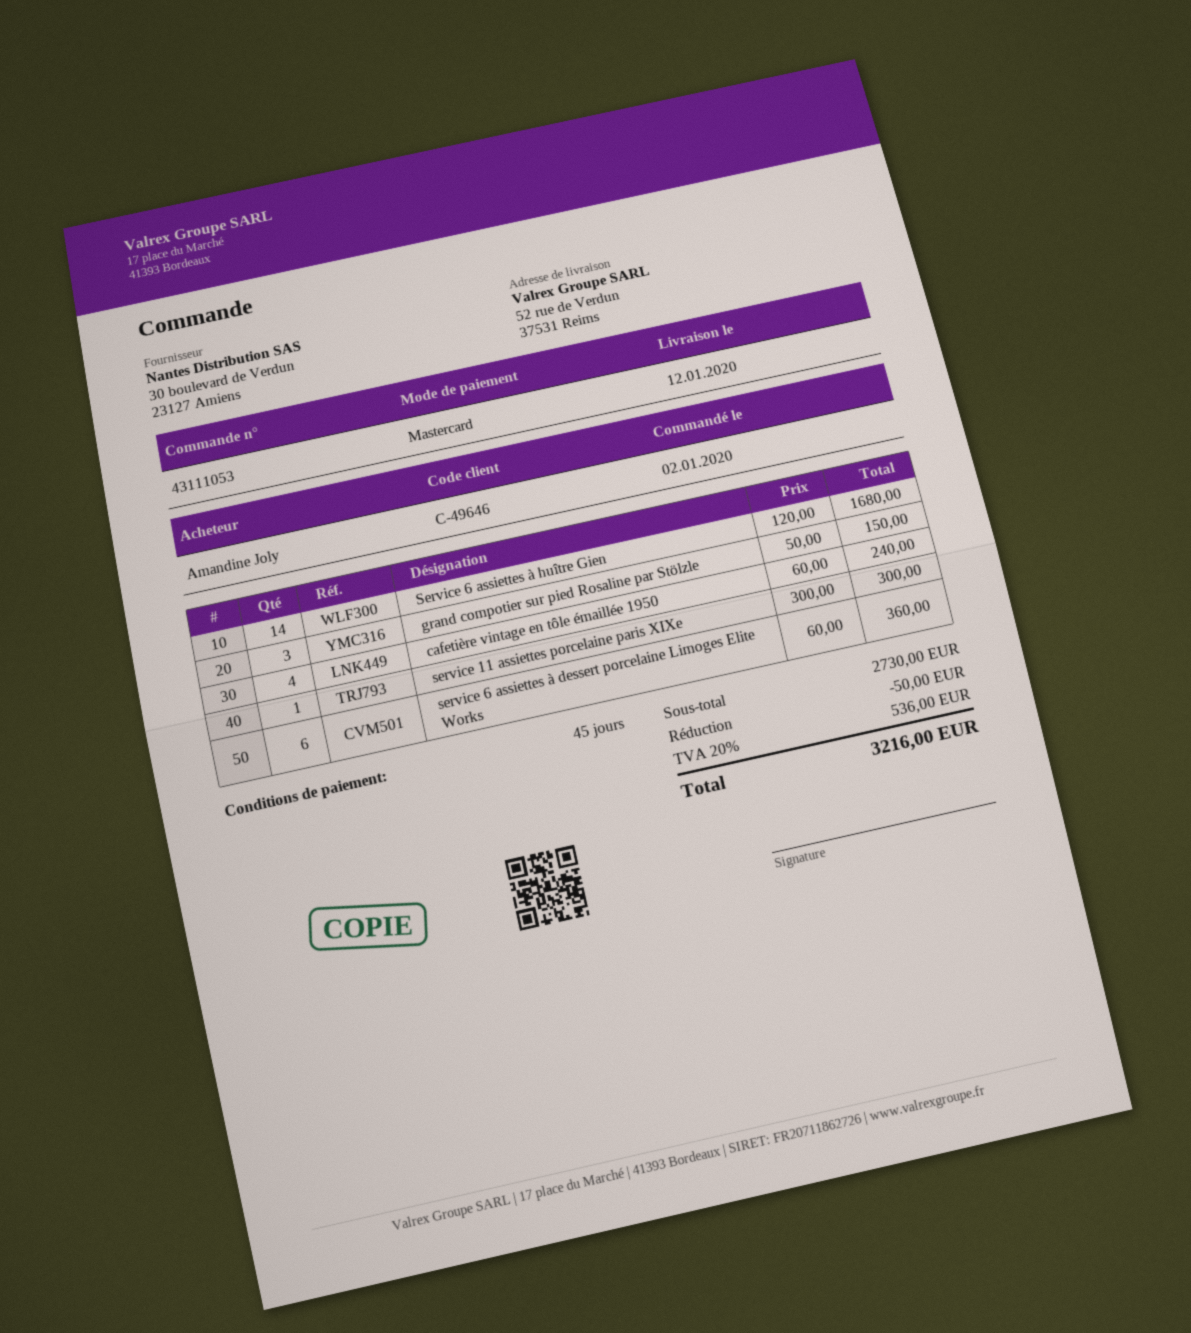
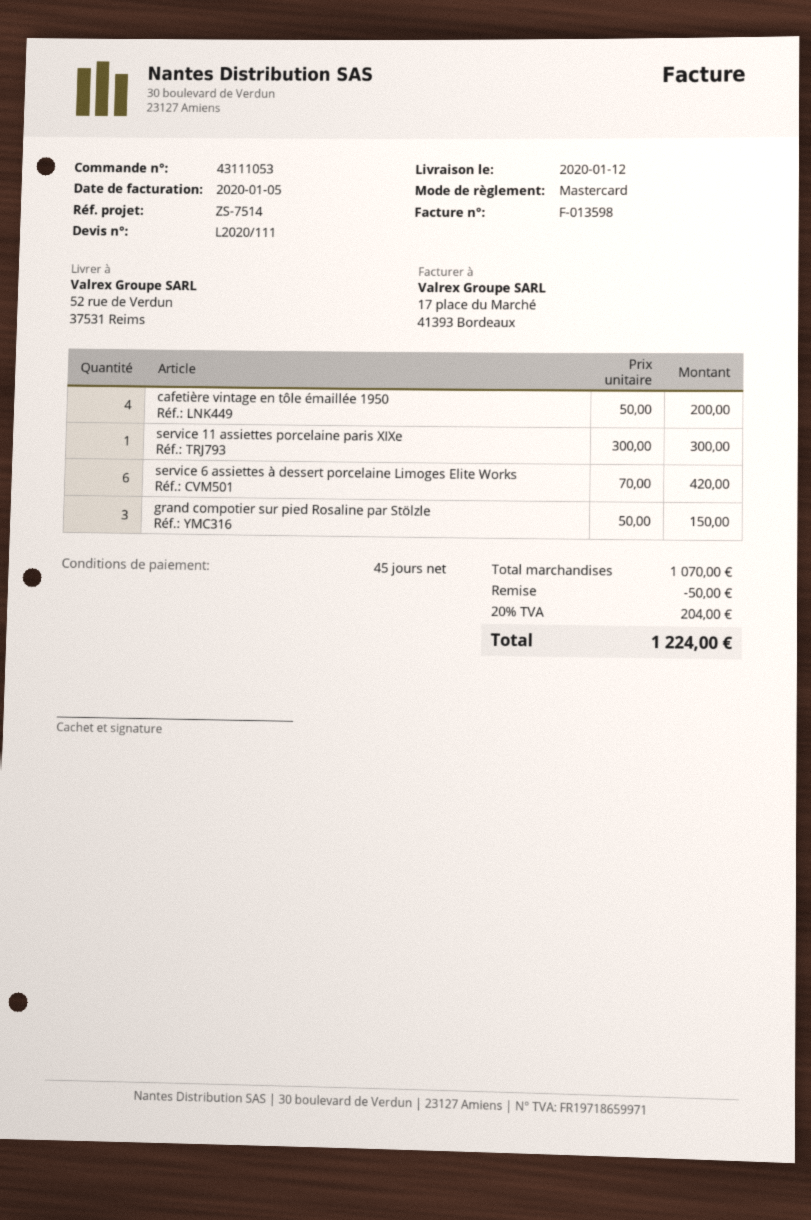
Service 6 assiettes à huître Gien: 14 x 120.00 = 1680.00 -> none
cafetière vintage en tôle émaillée 1950: 4 x 60.00 = 240.00 -> 4 x 50.00 = 200.00
service 6 assiettes à dessert porcelaine Limoges Elite Works: 6 x 60.00 = 360.00 -> 6 x 70.00 = 420.00
subtotal: 2730.00 -> 1070.00
tax: 20% = 536.00 -> 20% = 204.00
total: 3216.00 -> 1224.00

